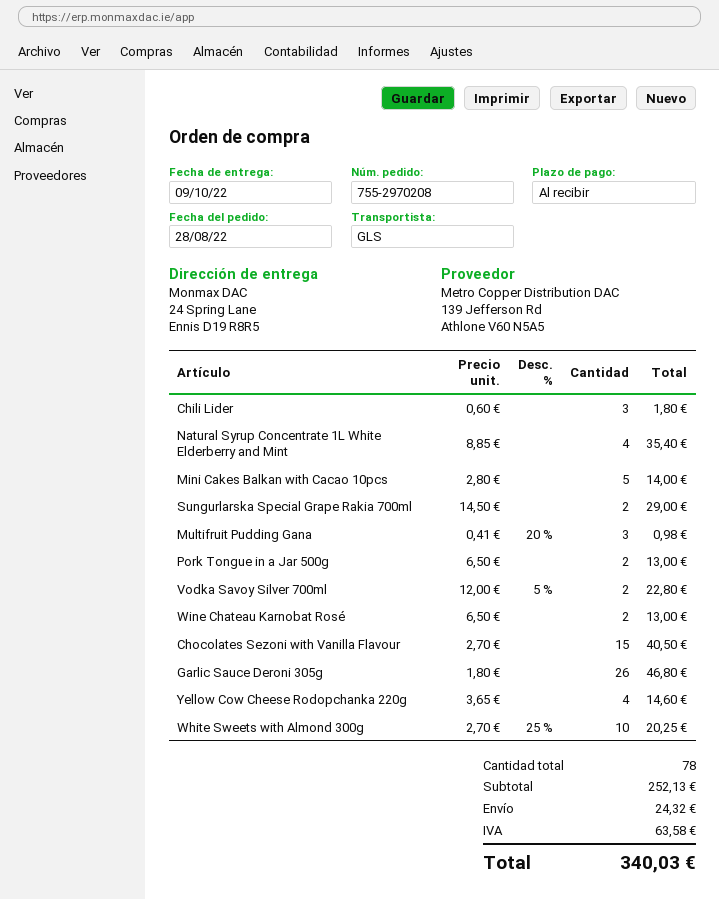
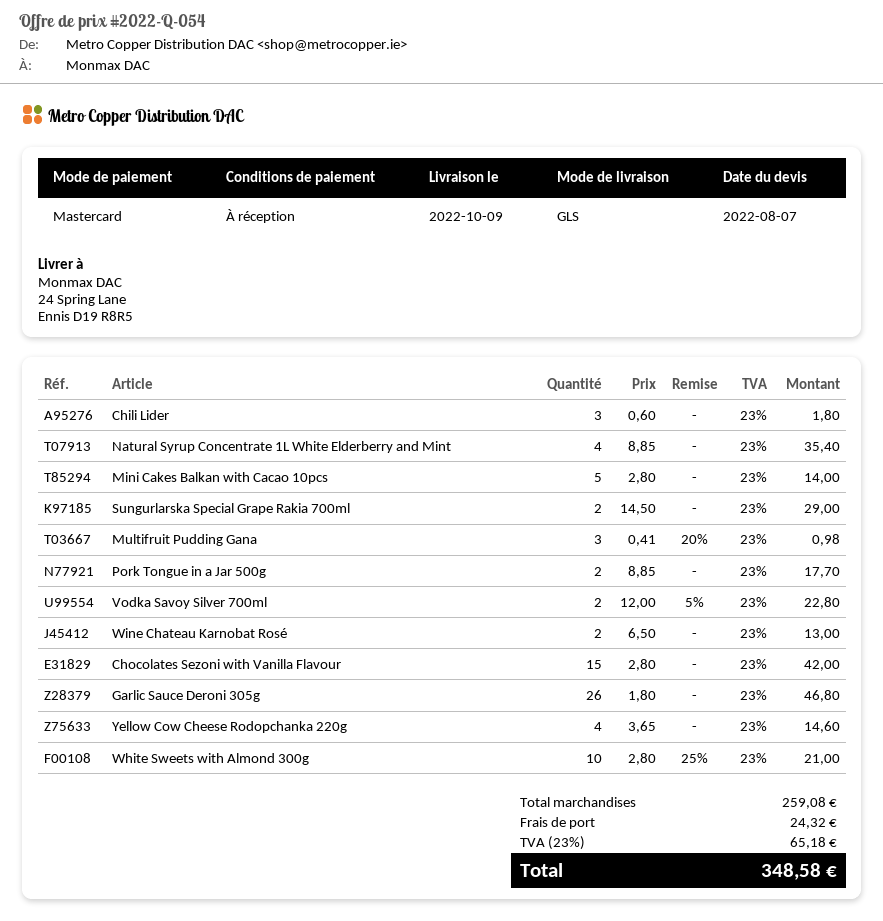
Pork Tongue in a Jar 500g: 2 x 6.50 = 13.00 -> 2 x 8.85 = 17.70
Chocolates Sezoni with Vanilla Flavour: 15 x 2.70 = 40.50 -> 15 x 2.80 = 42.00
White Sweets with Almond 300g: 10 x 2.70 - 25% = 20.25 -> 10 x 2.80 - 25% = 21.00
subtotal: 252.13 -> 259.08
tax: 63.58 -> 65.18
total: 340.03 -> 348.58

